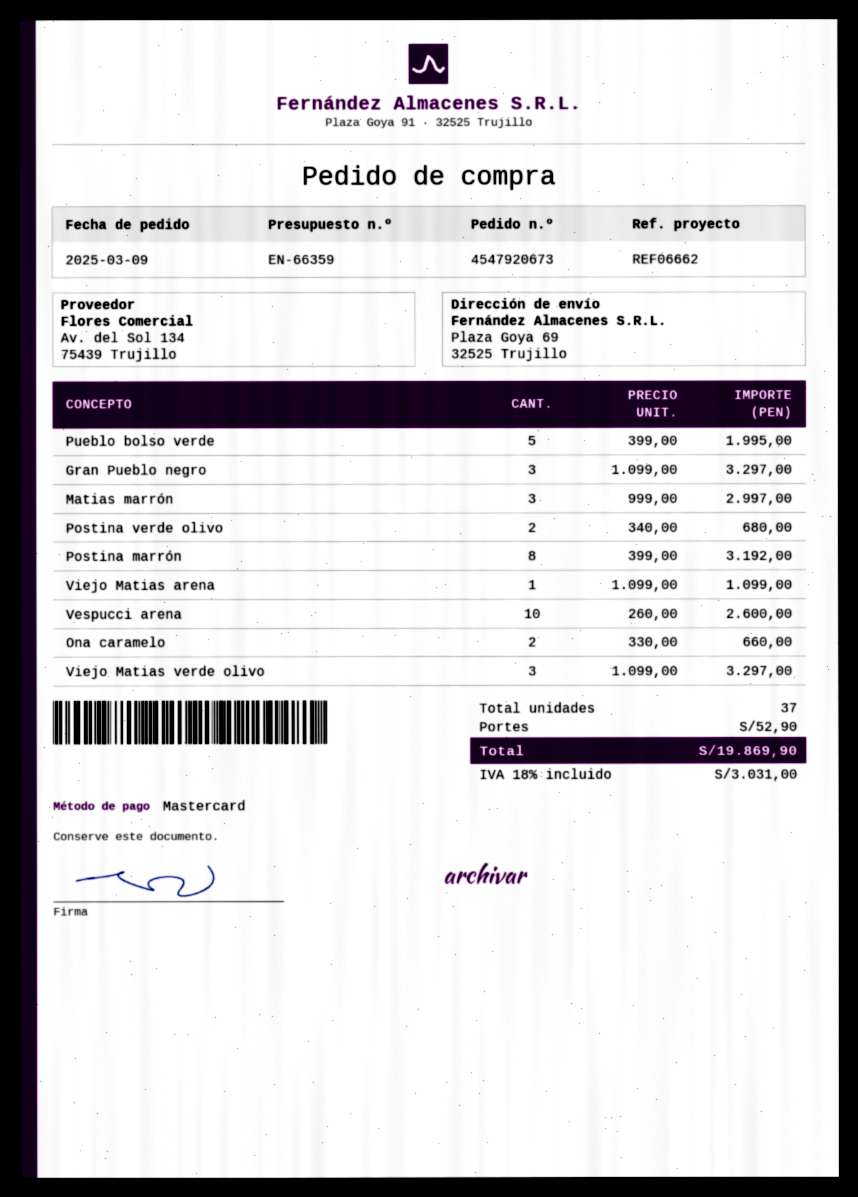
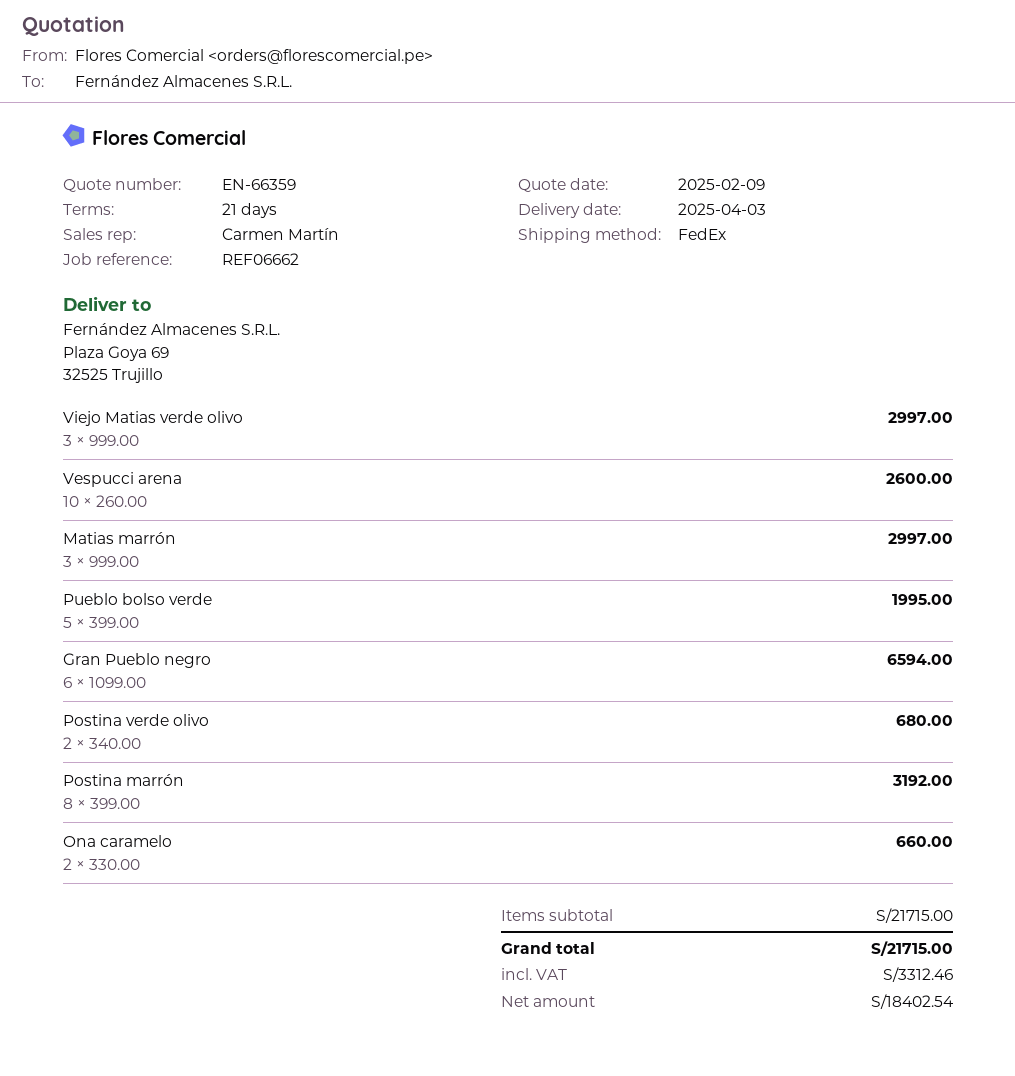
Gran Pueblo negro: 3 x 1099.00 = 3297.00 -> 6 x 1099.00 = 6594.00
Viejo Matias arena: 1 x 1099.00 = 1099.00 -> none
Viejo Matias verde olivo: 3 x 1099.00 = 3297.00 -> 3 x 999.00 = 2997.00
shipping: 52.90 -> none
tax: 3031.00 -> 3312.46
total: 19869.90 -> 21715.00

